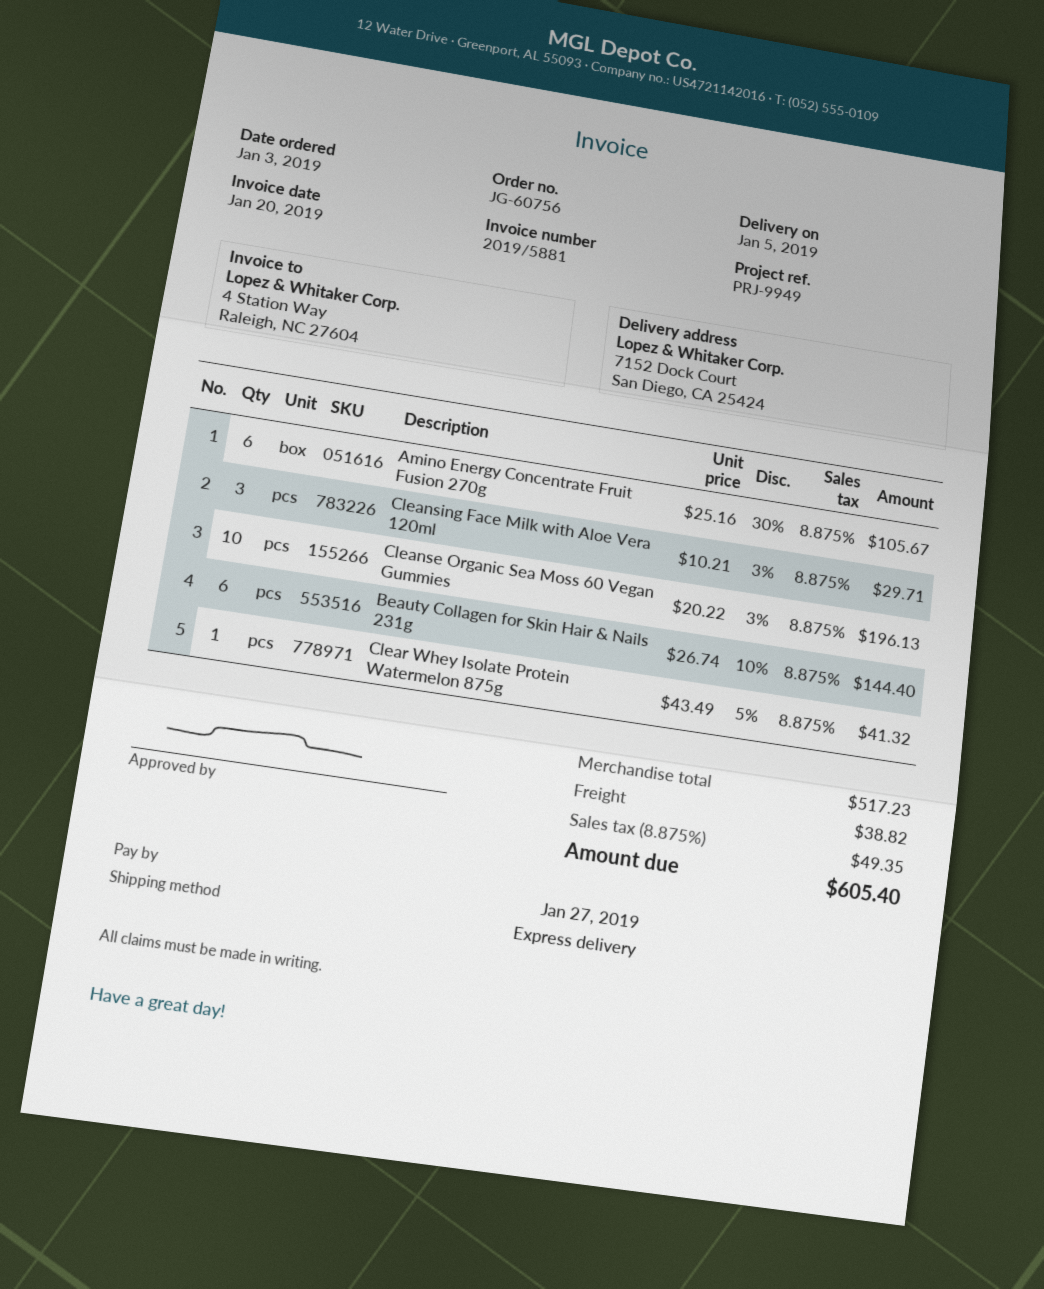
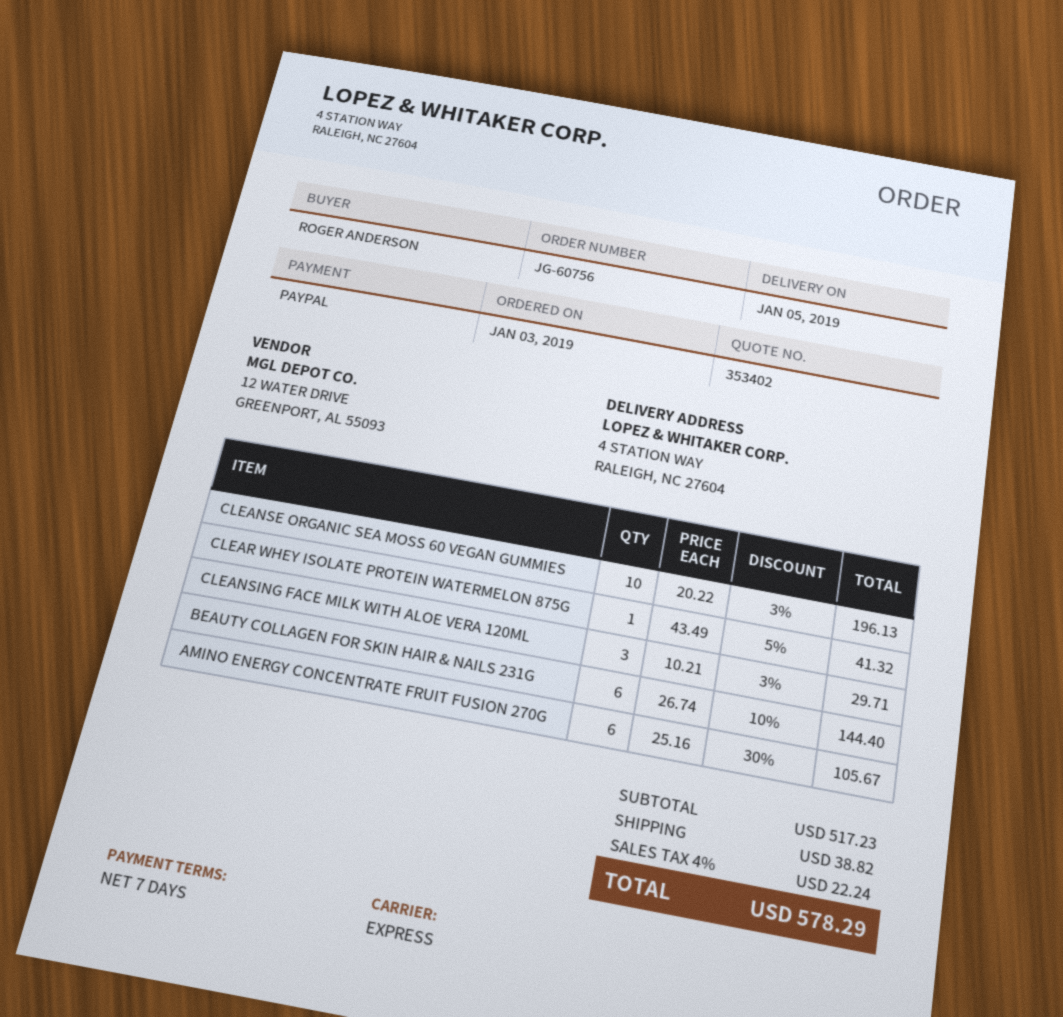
ship to: 7152 Dock Court, San Diego, CA 25424 -> 4 STATION WAY, RALEIGH, NC 27604
tax: 8.875% = 49.35 -> 4% = 22.24
total: 605.40 -> 578.29

